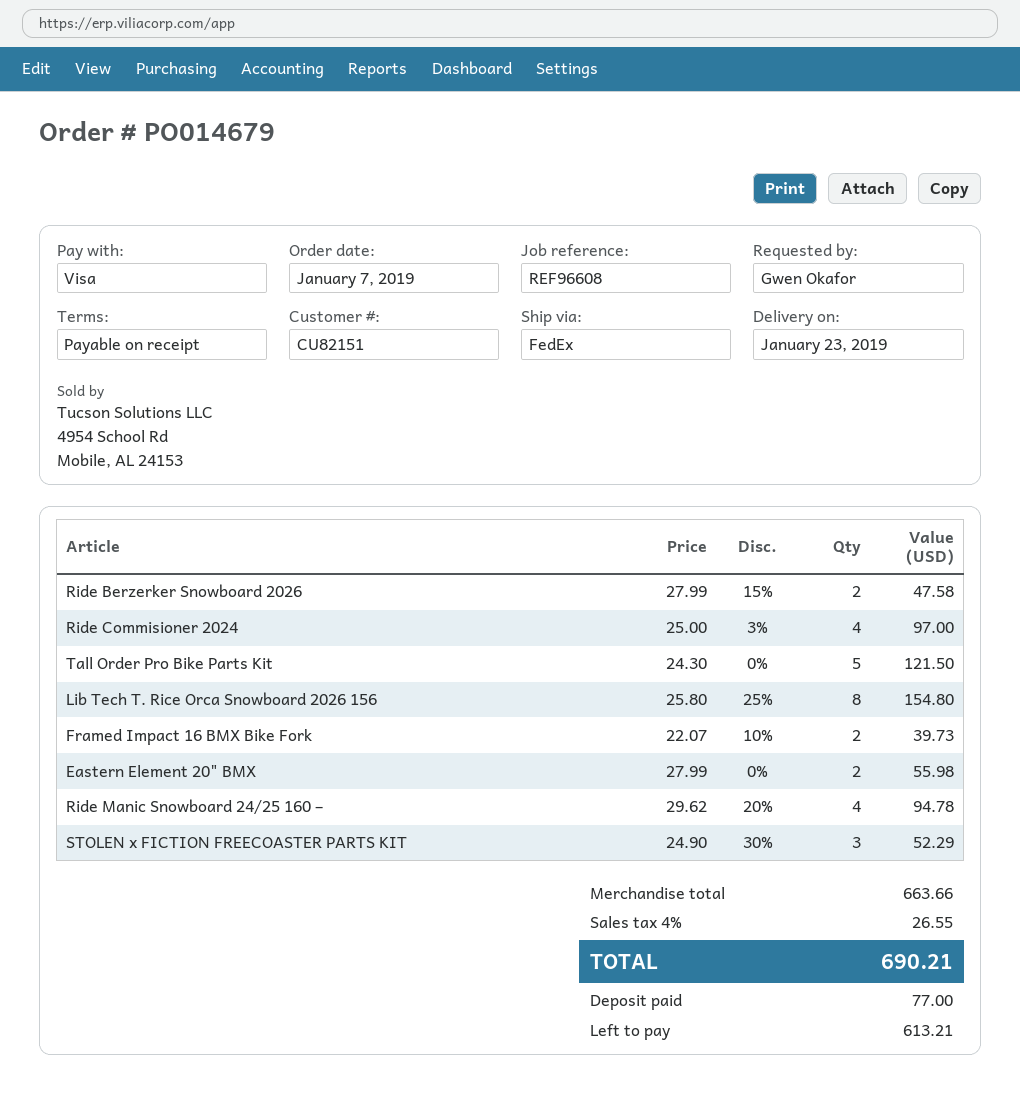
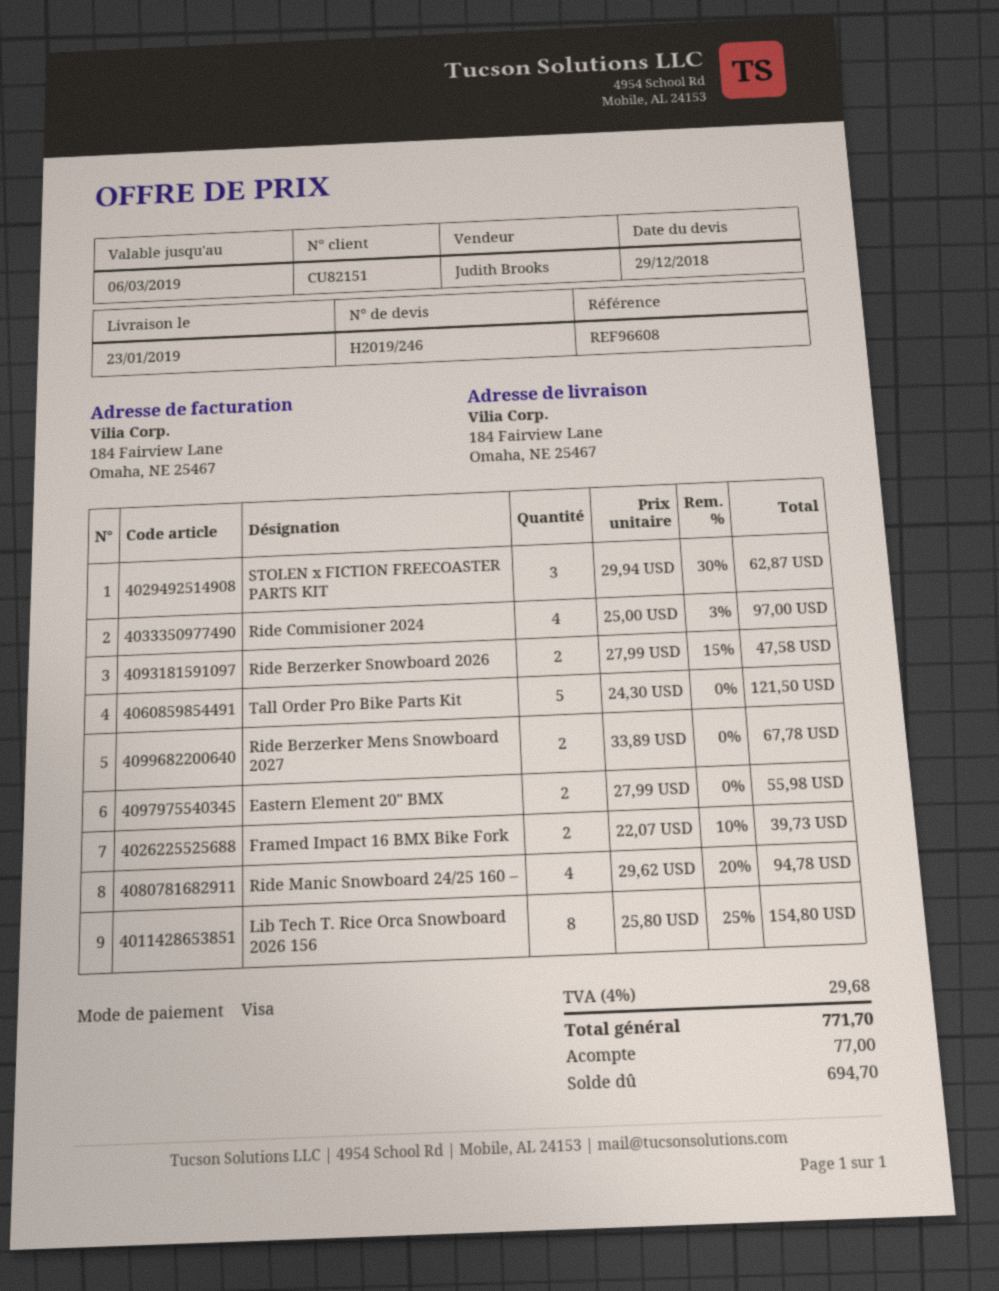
STOLEN x FICTION FREECOASTER PARTS KIT: 3 x 24.90 - 30% = 52.29 -> 3 x 29.94 - 30% = 62.87
Ride Berzerker Mens Snowboard 2027: none -> 2 x 33.89 = 67.78
tax: 4% = 26.55 -> 4% = 29.68
total: 690.21 -> 771.70
balance: 613.21 -> 694.70

